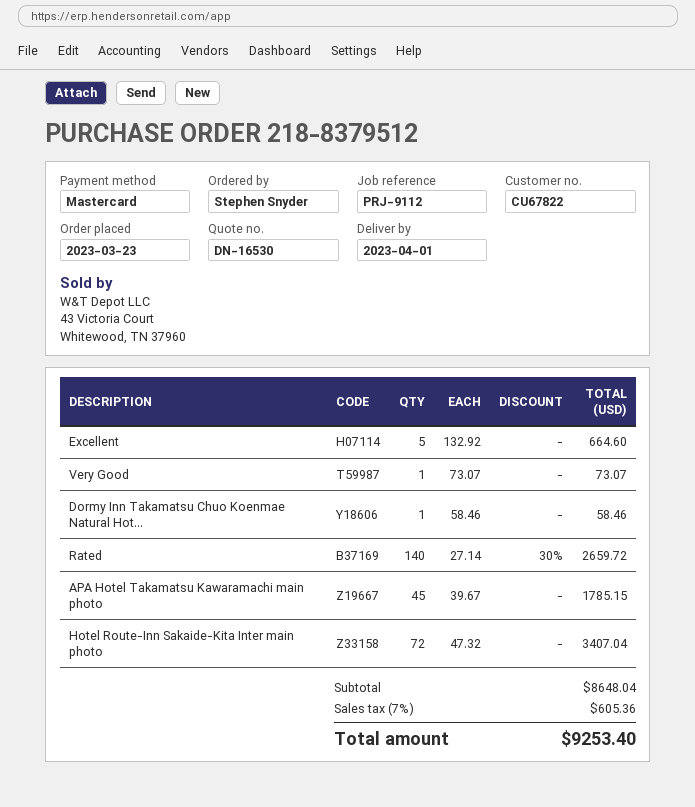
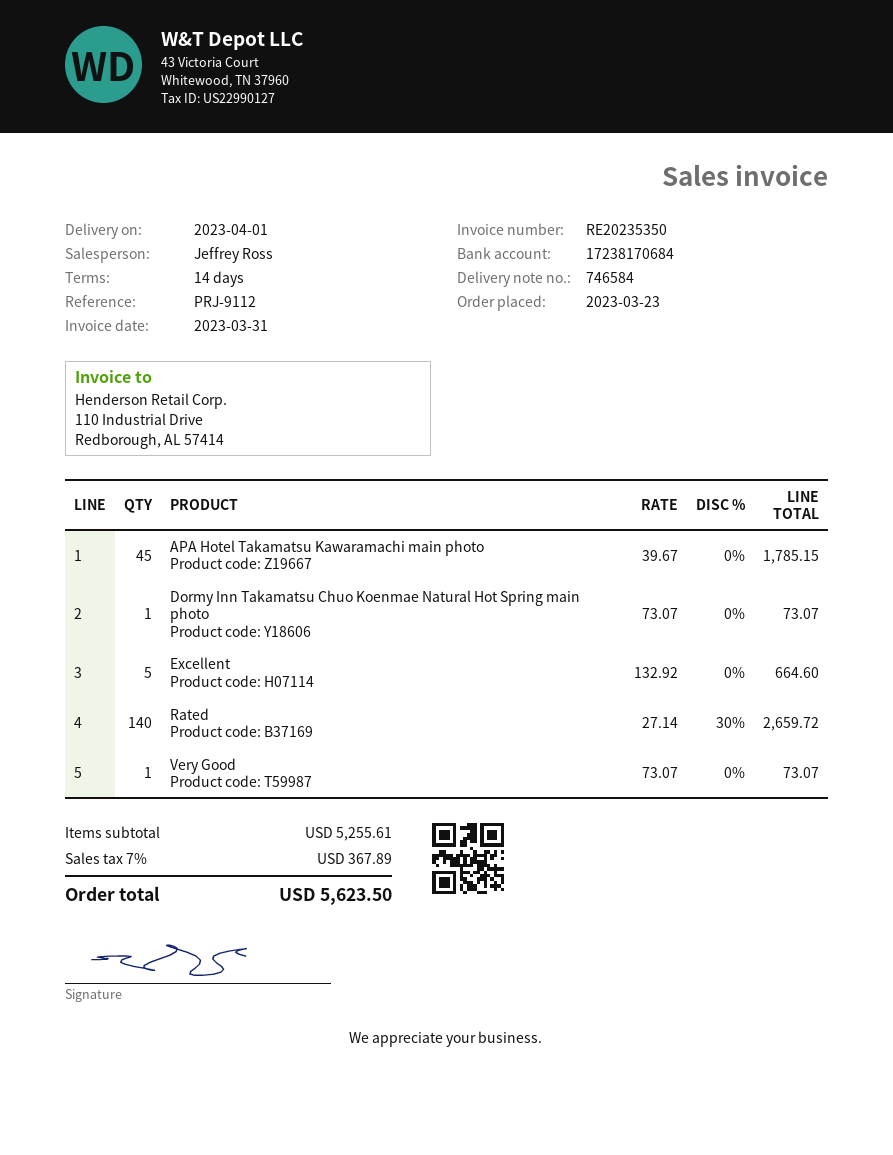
Dormy Inn Takamatsu Chuo Koenmae Natural Hot...: 1 x 58.46 = 58.46 -> 1 x 73.07 = 73.07
Hotel Route-Inn Sakaide-Kita Inter main photo: 72 x 47.32 = 3407.04 -> none
subtotal: 8648.04 -> 5255.61
tax: 7% = 605.36 -> 7% = 367.89
total: 9253.40 -> 5623.50

